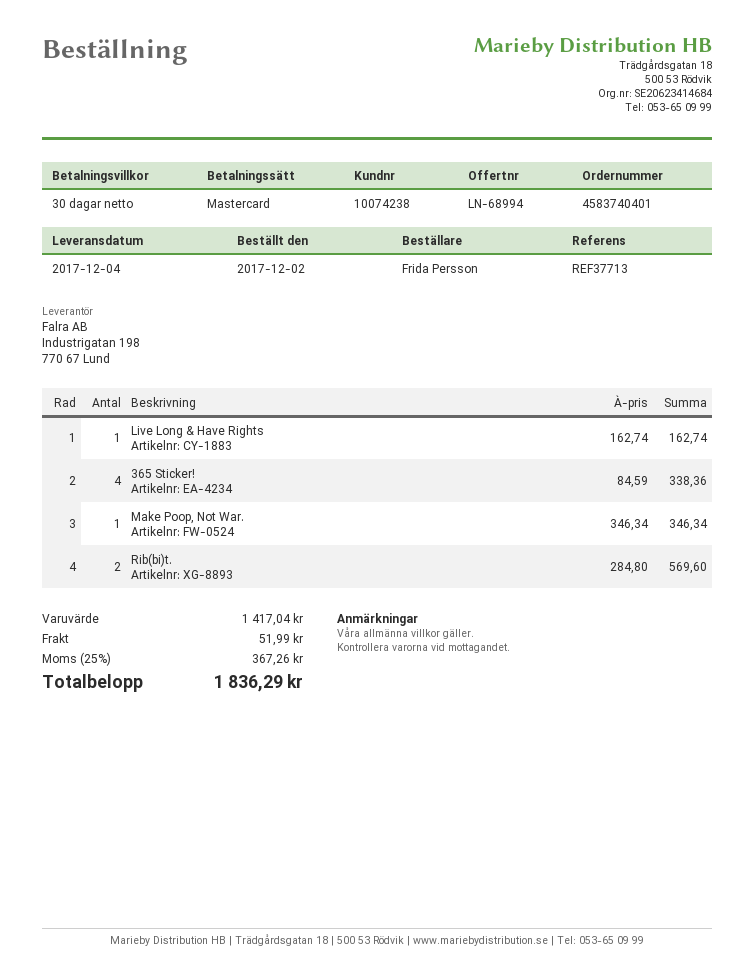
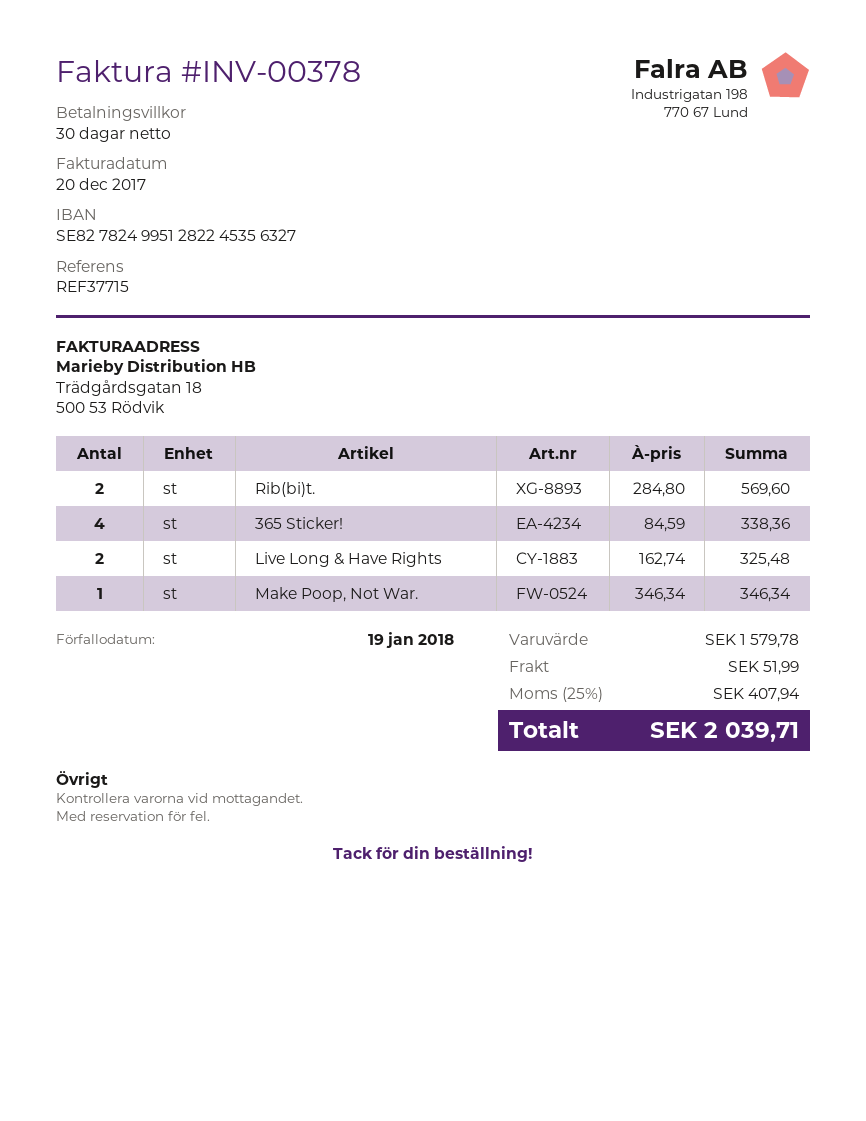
reference: REF37713 -> REF37715
Live Long & Have Rights: 1 x 162.74 = 162.74 -> 2 x 162.74 = 325.48
subtotal: 1417.04 -> 1579.78
tax: 25% = 367.26 -> 25% = 407.94
total: 1836.29 -> 2039.71

